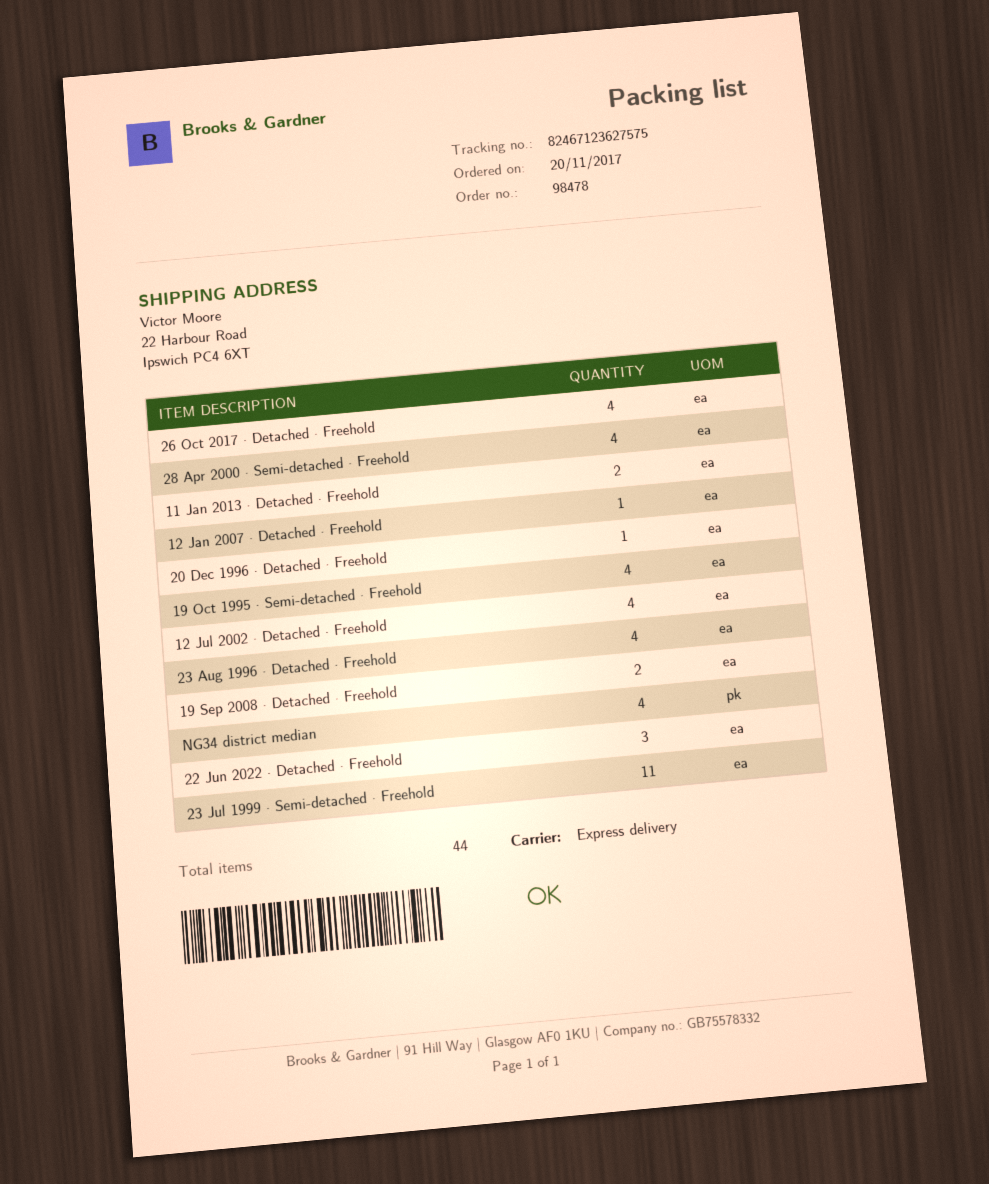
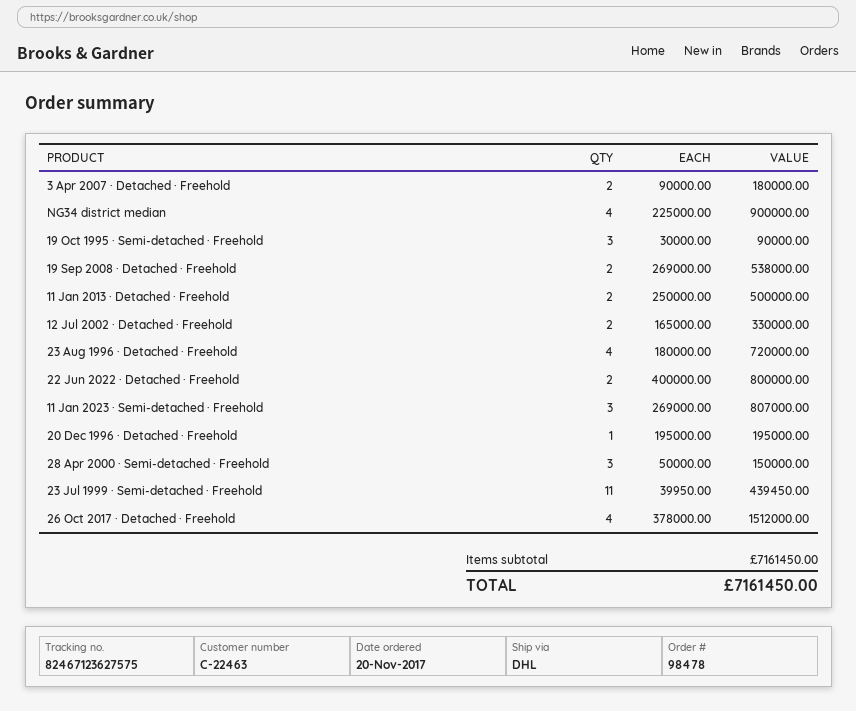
shipping method: express -> DHL
28 Apr 2000 · Semi-detached · Freehold: 4 -> 3
12 Jan 2007 · Detached · Freehold: 1 -> none
19 Oct 1995 · Semi-detached · Freehold: 4 -> 3
12 Jul 2002 · Detached · Freehold: 4 -> 2
22 Jun 2022 · Detached · Freehold: 3 -> 2
3 Apr 2007 · Detached · Freehold: none -> 2
11 Jan 2023 · Semi-detached · Freehold: none -> 3

